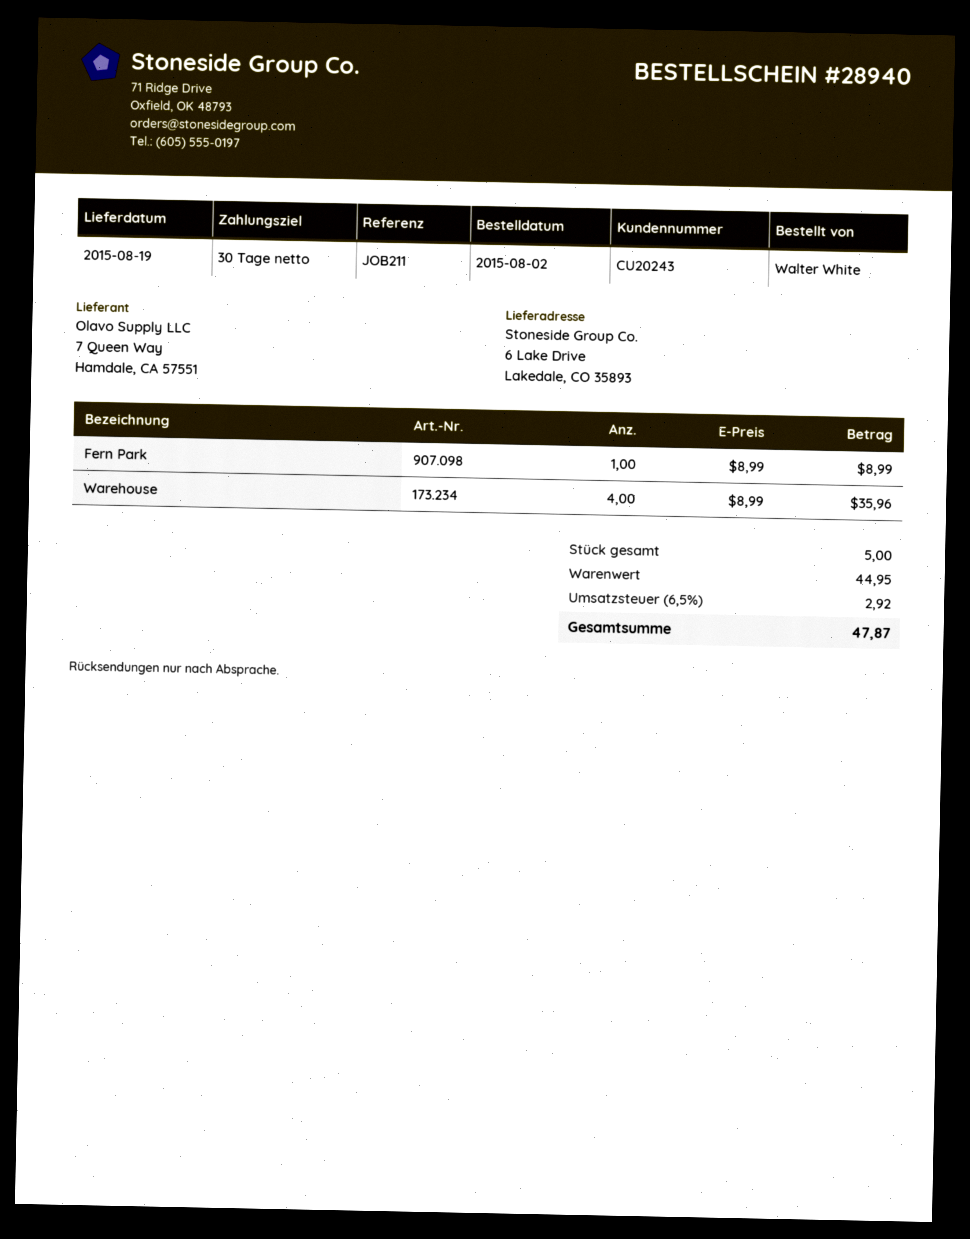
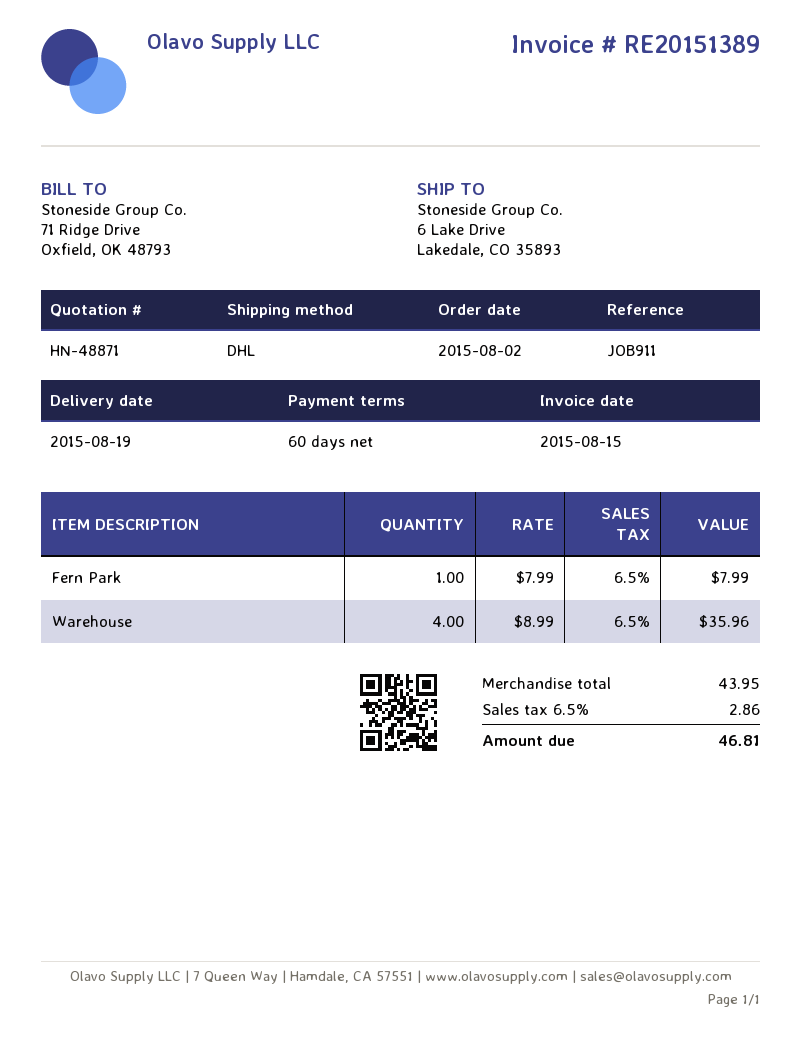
payment terms: 30 days -> 60 days
reference: JOB211 -> JOB911
Fern Park: 1 x 8.99 = 8.99 -> 1 x 7.99 = 7.99
subtotal: 44.95 -> 43.95
tax: 6.5% = 2.92 -> 6.5% = 2.86
total: 47.87 -> 46.81

